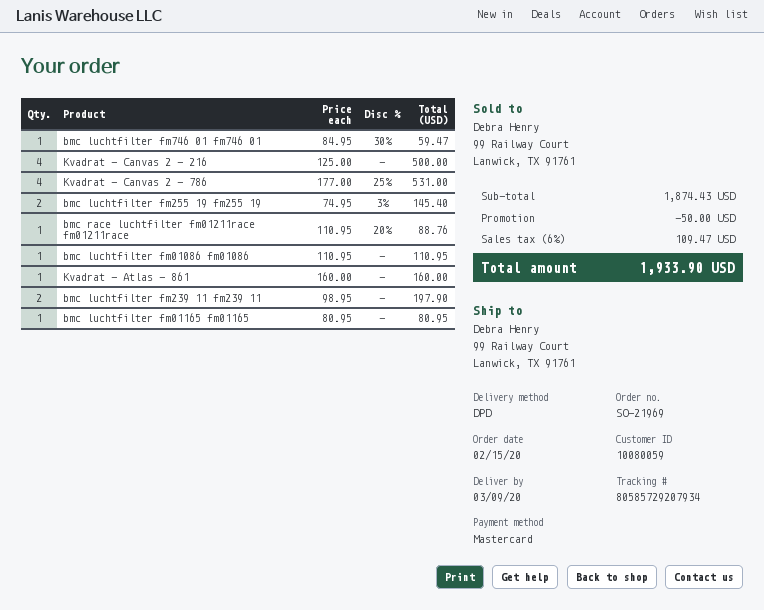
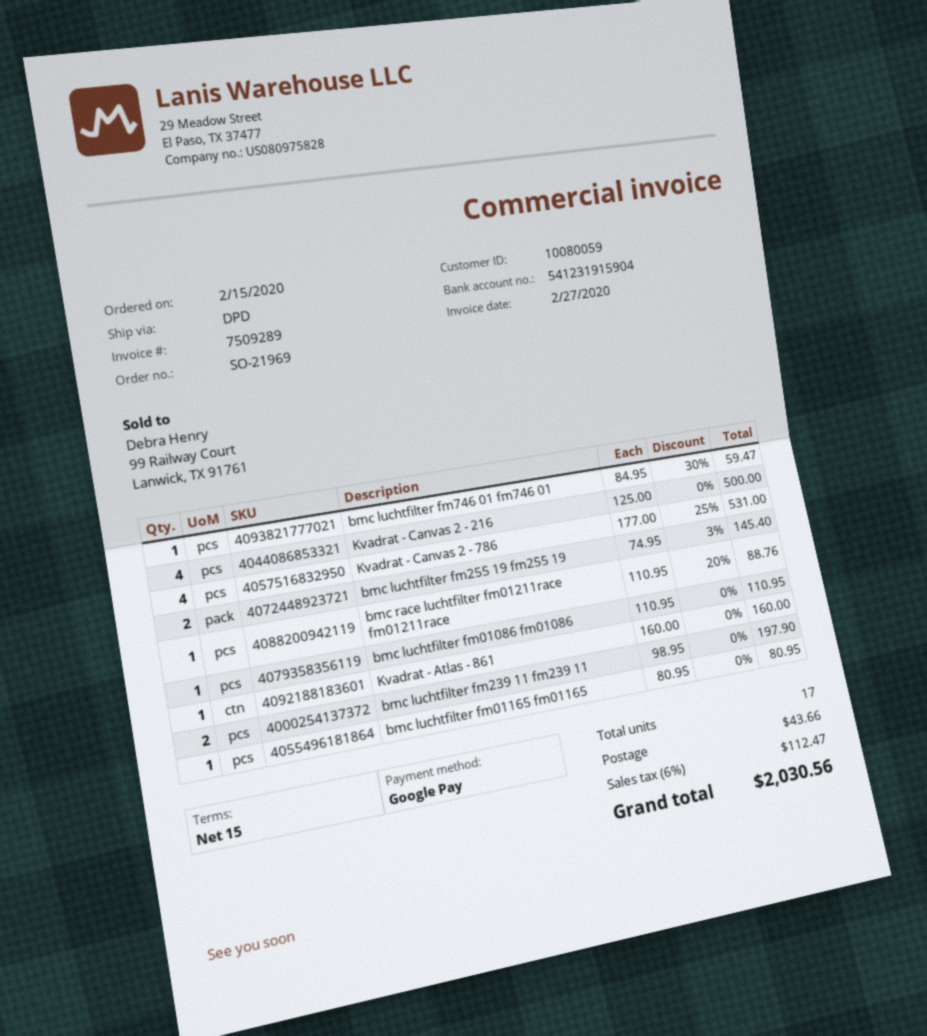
payment method: Mastercard -> Google Pay
discount: 50.00 -> none
shipping: none -> 43.66
tax: 6% = 109.47 -> 6% = 112.47
total: 1933.90 -> 2030.56

